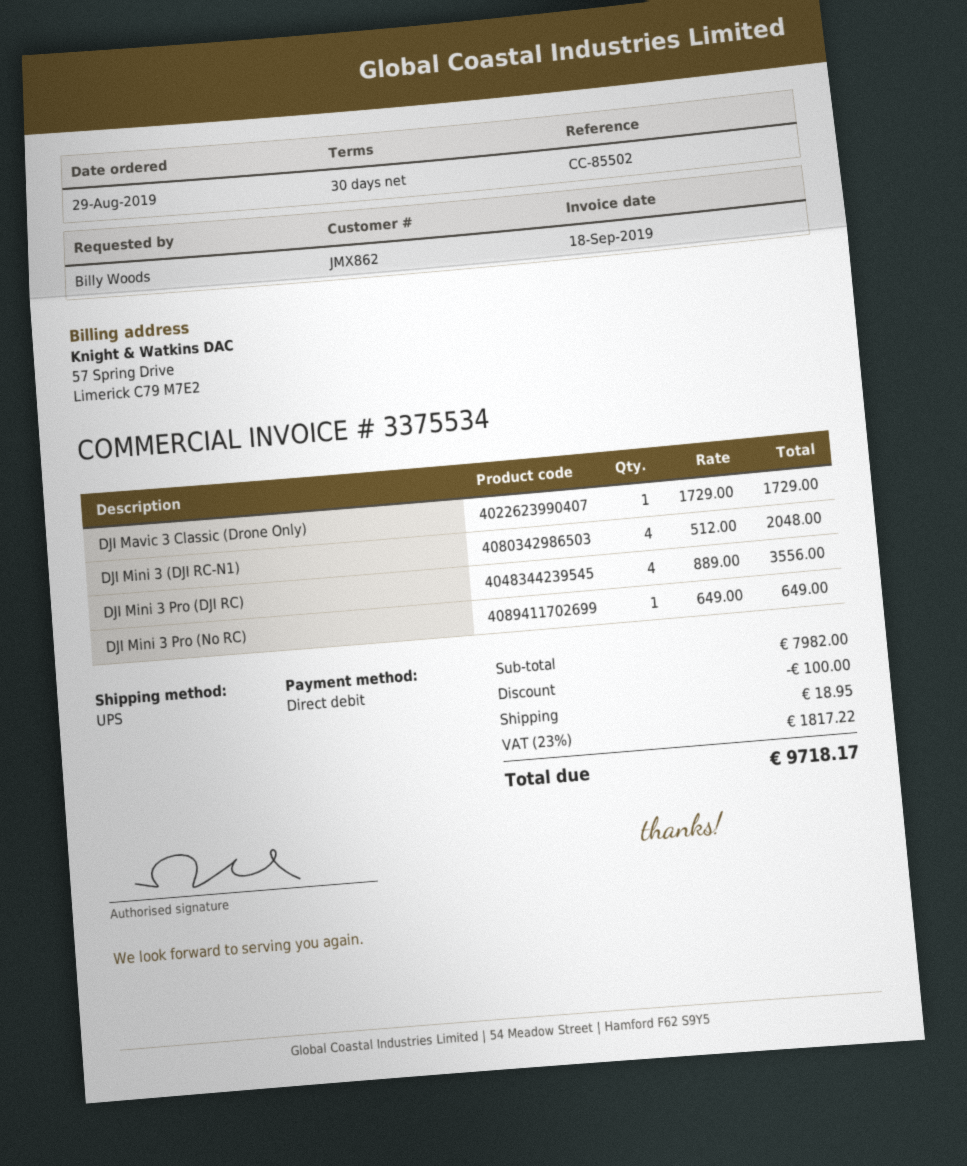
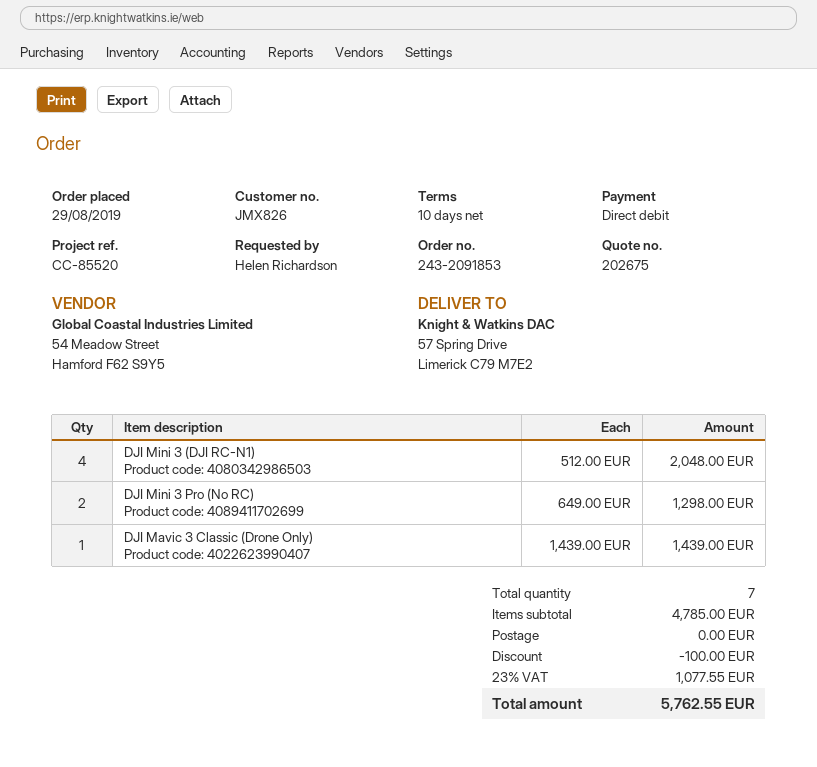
payment terms: 30 days -> 10 days
customer number: JMX862 -> JMX826
reference: CC-85502 -> CC-85520
ordered by: Billy Woods -> Helen Richardson
DJI Mavic 3 Classic (Drone Only): 1 x 1729.00 = 1729.00 -> 1 x 1439.00 = 1439.00
DJI Mini 3 Pro (DJI RC): 4 x 889.00 = 3556.00 -> none
DJI Mini 3 Pro (No RC): 1 x 649.00 = 649.00 -> 2 x 649.00 = 1298.00
subtotal: 7982.00 -> 4785.00
shipping: 18.95 -> 0.00
tax: 23% = 1817.22 -> 23% = 1077.55
total: 9718.17 -> 5762.55

